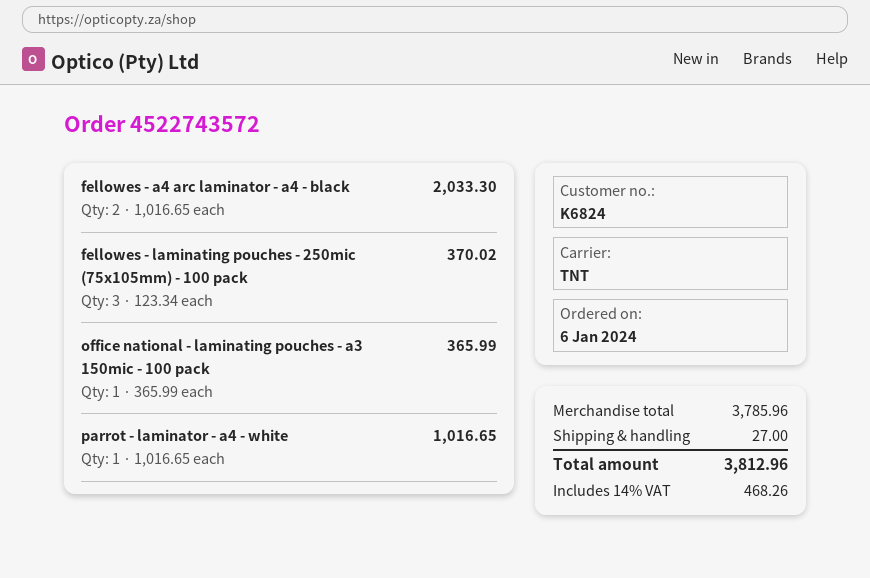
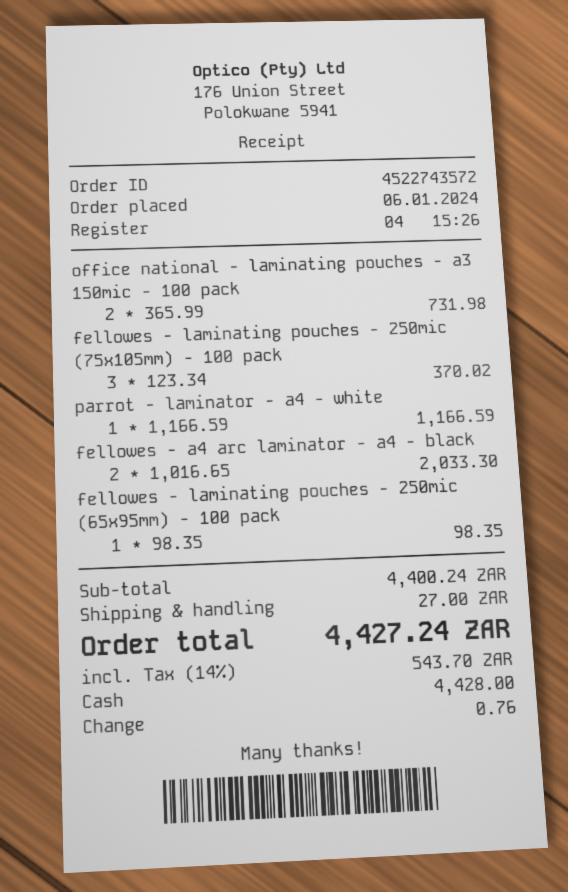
office national - laminating pouches - a3 150mic - 100 pack: 1 x 365.99 = 365.99 -> 2 x 365.99 = 731.98
parrot - laminator - a4 - white: 1 x 1016.65 = 1016.65 -> 1 x 1166.59 = 1166.59
fellowes - laminating pouches - 250mic (65x95mm) - 100 pack: none -> 1 x 98.35 = 98.35
subtotal: 3785.96 -> 4400.24
tax: 14% = 468.26 -> 14% = 543.70
total: 3812.96 -> 4427.24

